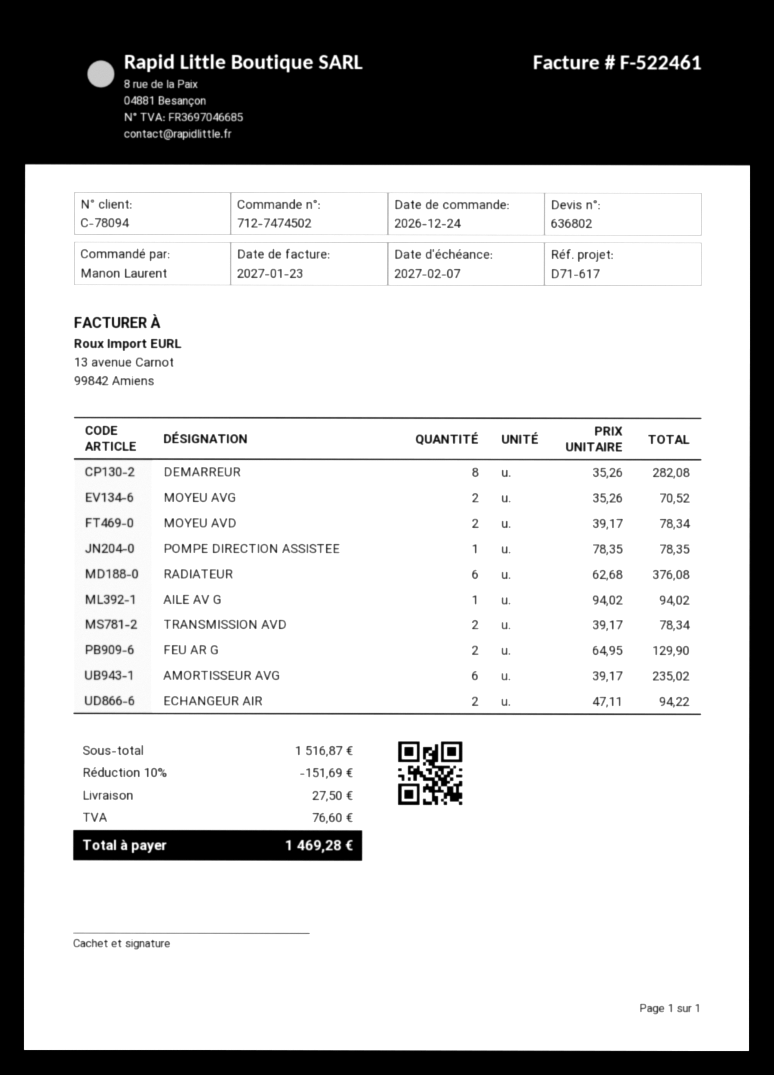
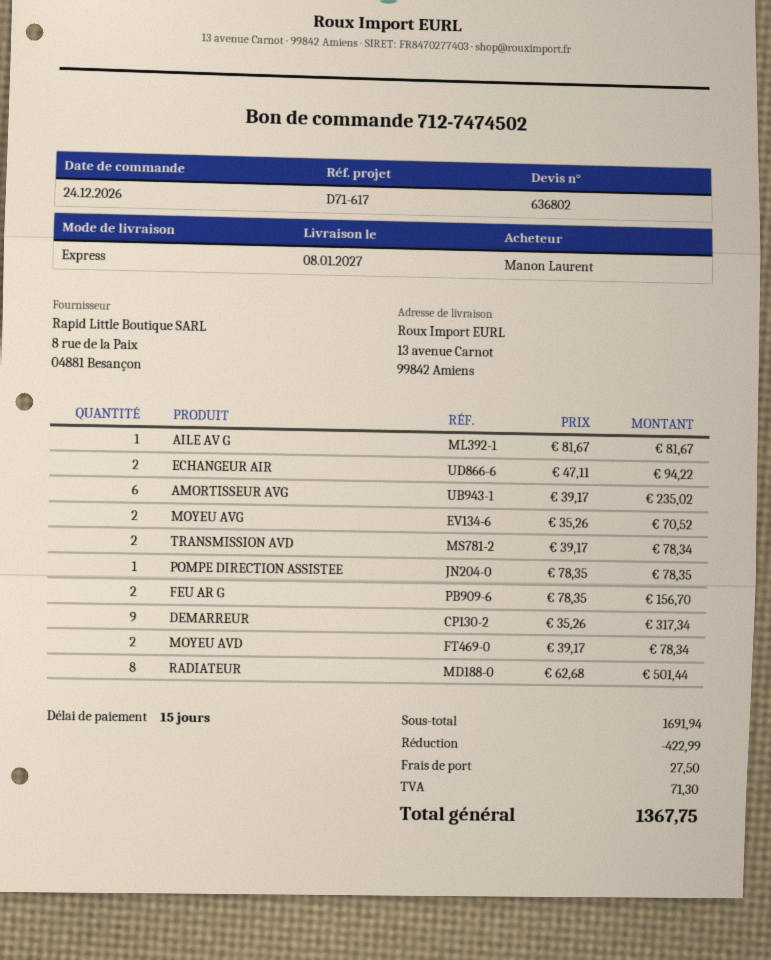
DEMARREUR: 8 x 35.26 = 282.08 -> 9 x 35.26 = 317.34
RADIATEUR: 6 x 62.68 = 376.08 -> 8 x 62.68 = 501.44
AILE AV G: 1 x 94.02 = 94.02 -> 1 x 81.67 = 81.67
FEU AR G: 2 x 64.95 = 129.90 -> 2 x 78.35 = 156.70
subtotal: 1516.87 -> 1691.94
discount: 151.69 -> 422.99
tax: 76.60 -> 71.30
total: 1469.28 -> 1367.75

